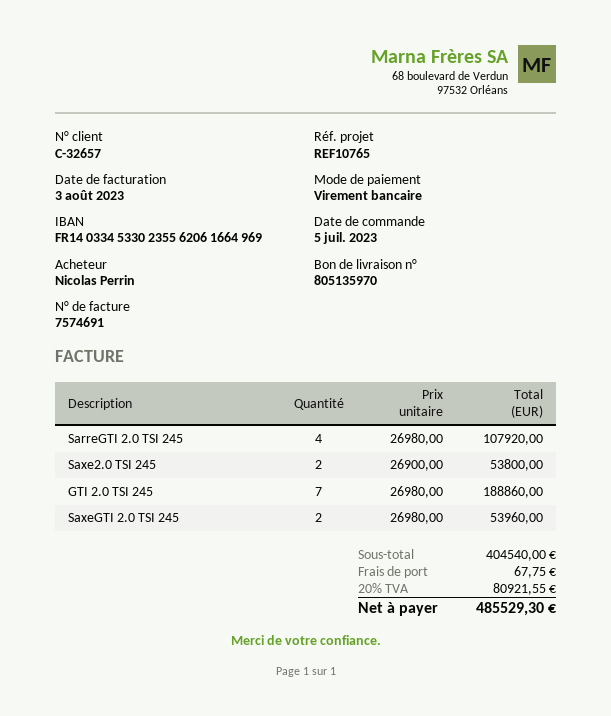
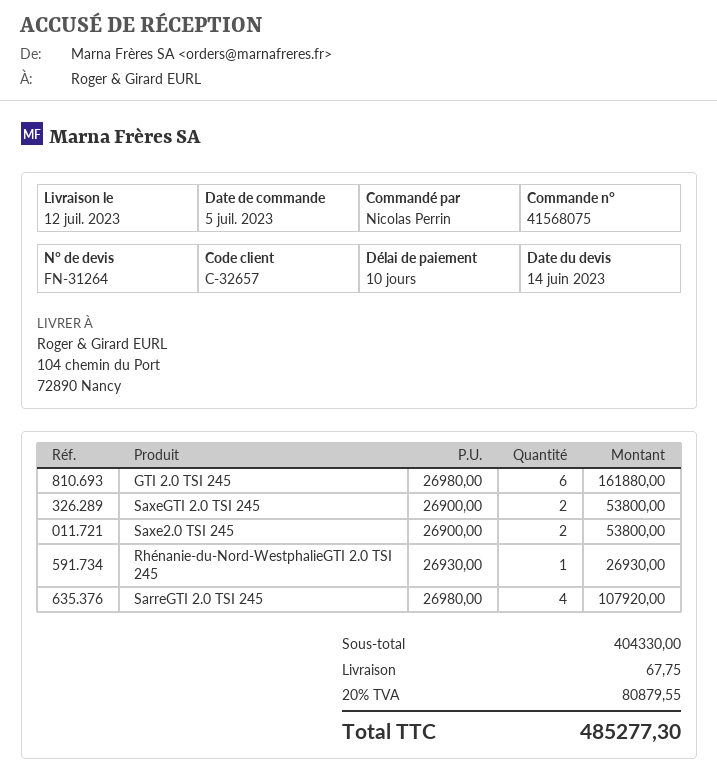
GTI 2.0 TSI 245: 7 x 26980.00 = 188860.00 -> 6 x 26980.00 = 161880.00
SaxeGTI 2.0 TSI 245: 2 x 26980.00 = 53960.00 -> 2 x 26900.00 = 53800.00
Rhénanie-du-Nord-WestphalieGTI 2.0 TSI 245: none -> 1 x 26930.00 = 26930.00
subtotal: 404540.00 -> 404330.00
tax: 20% = 80921.55 -> 20% = 80879.55
total: 485529.30 -> 485277.30

